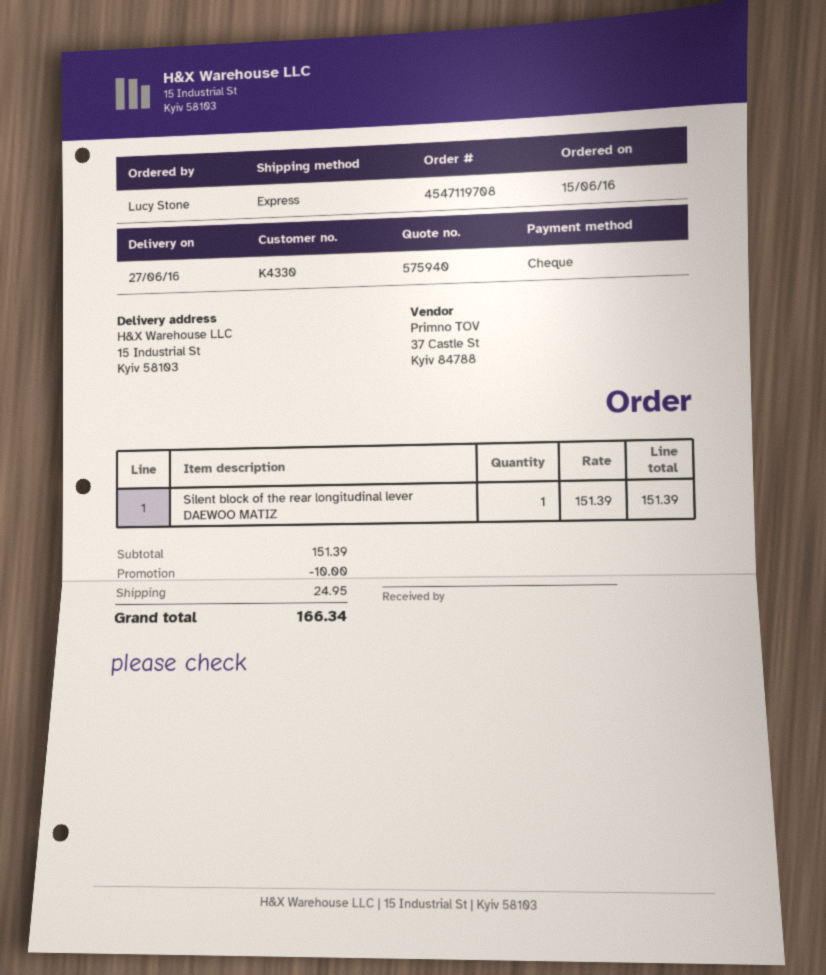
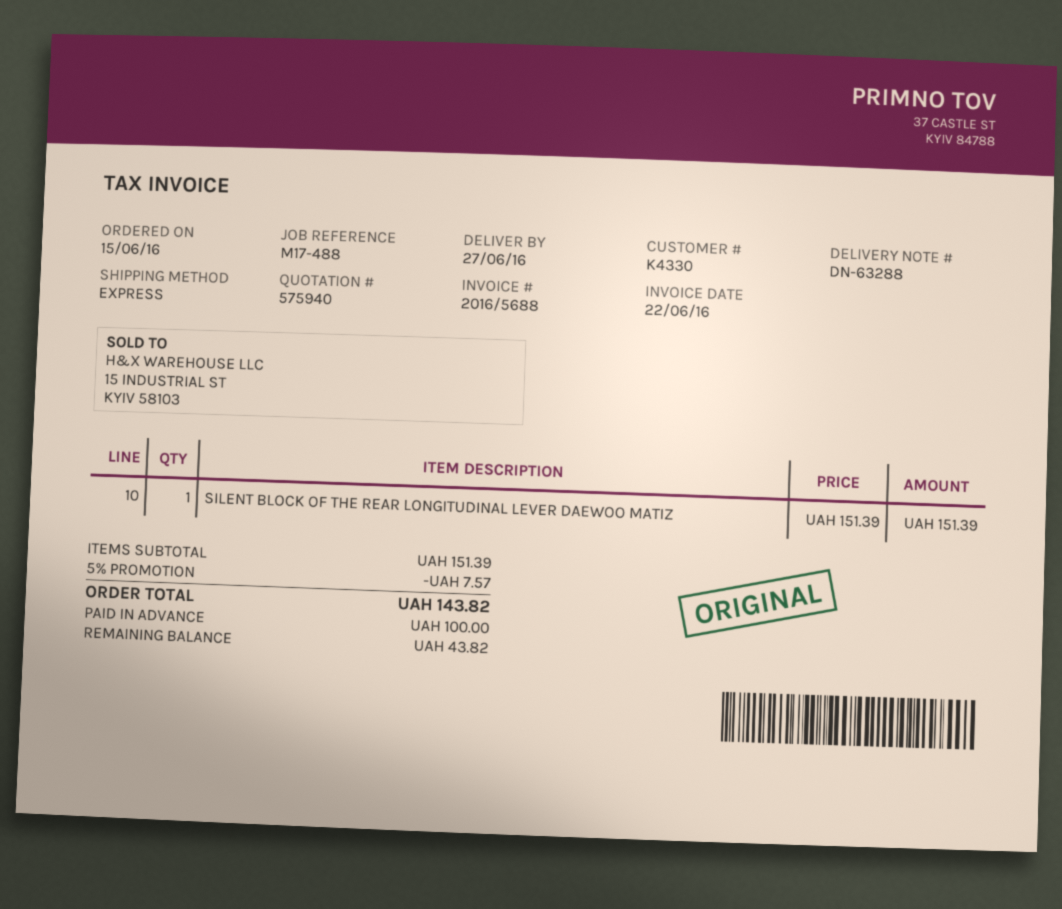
discount: 10.00 -> 7.57
shipping: 24.95 -> none
total: 166.34 -> 143.82

